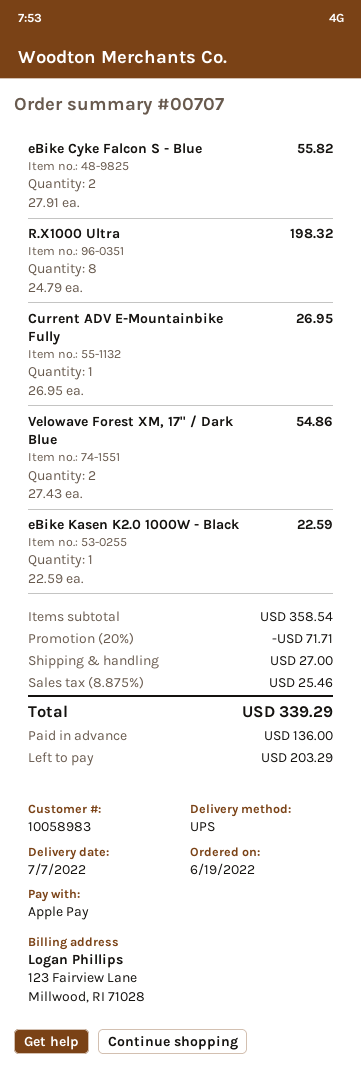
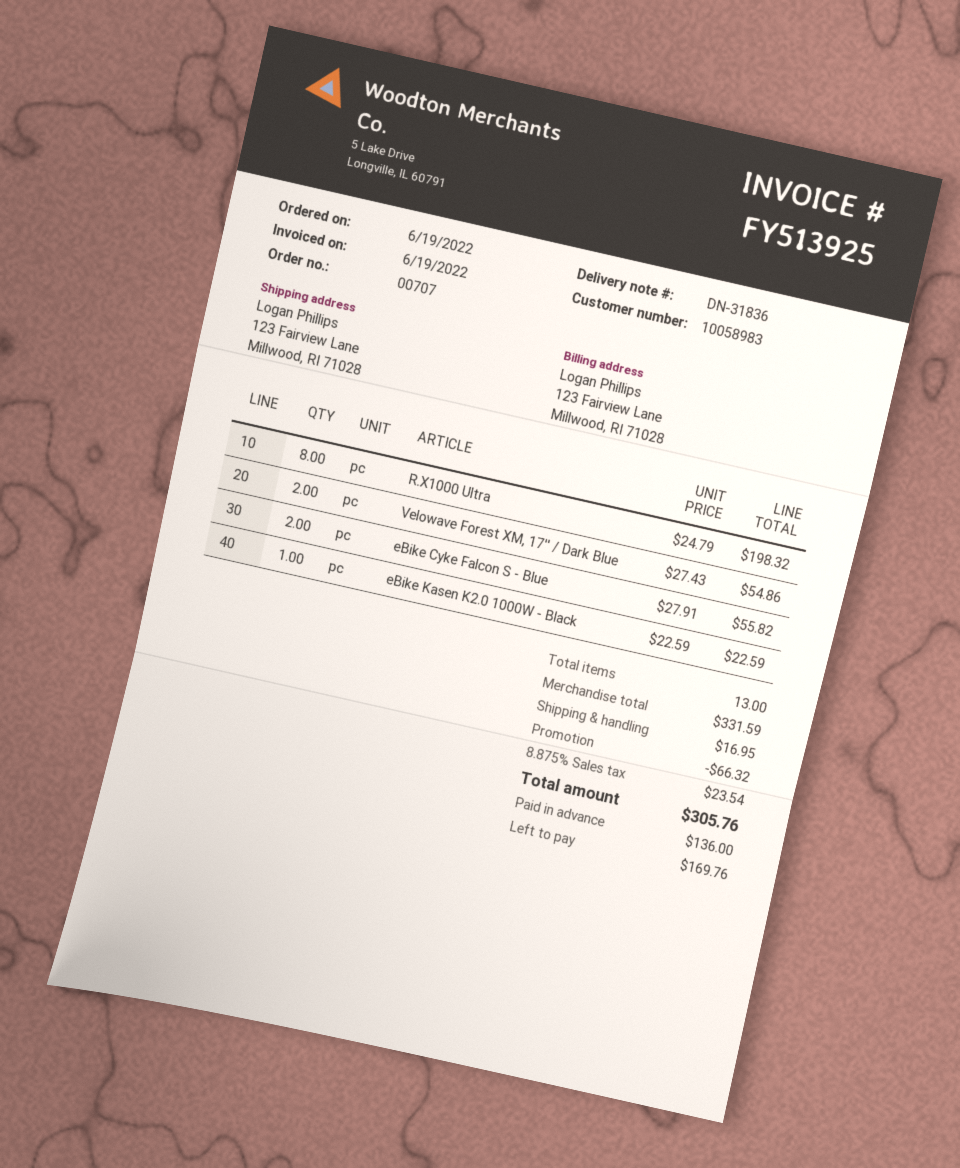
Current ADV E-Mountainbike Fully: 1 x 26.95 = 26.95 -> none
subtotal: 358.54 -> 331.59
discount: 71.71 -> 66.32
shipping: 27.00 -> 16.95
tax: 8.875% = 25.46 -> 8.875% = 23.54
total: 339.29 -> 305.76
balance: 203.29 -> 169.76

